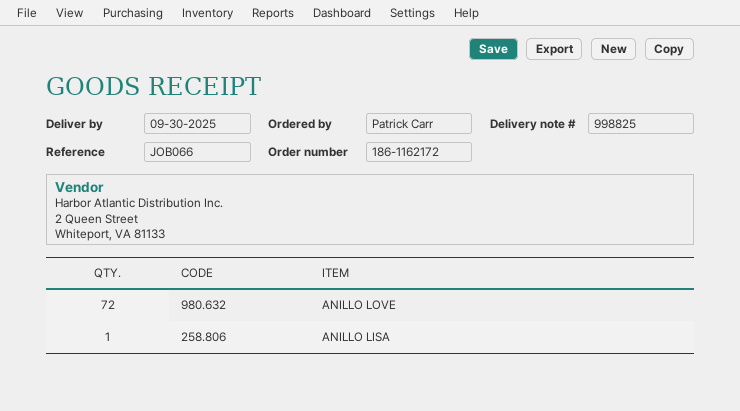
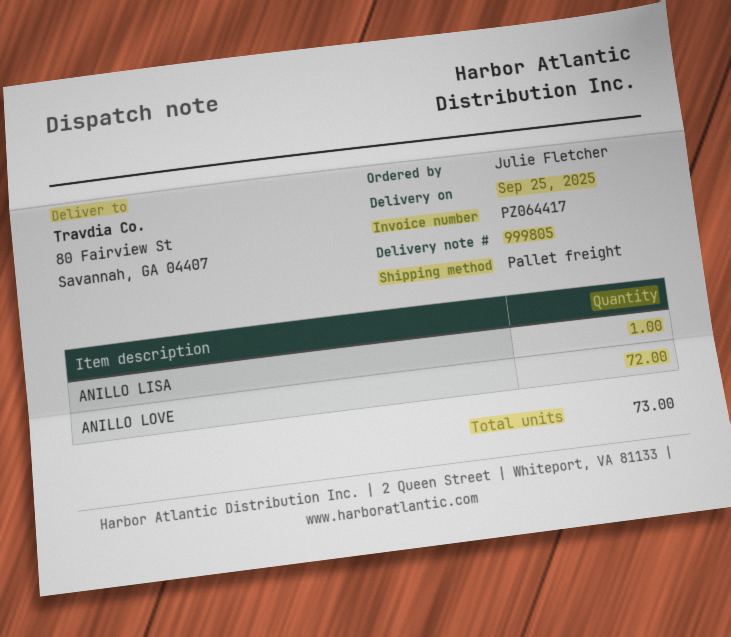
delivery note number: 998825 -> 999805
delivery date: 2025-09-30 -> 2025-09-25
ordered by: Patrick Carr -> Julie Fletcher

